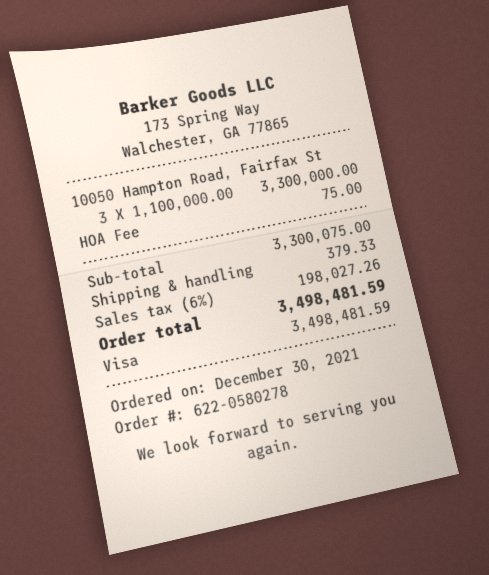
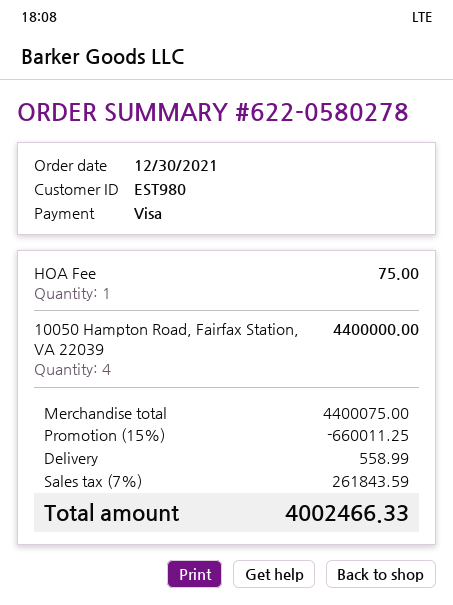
10050 Hampton Road, Fairfax St: 3 for 3300000.00 -> 4 for 4400000.00
subtotal: 3300075.00 -> 4400075.00
discount: none -> 15% = 660011.25
shipping: 379.33 -> 558.99
tax: 6% = 198027.26 -> 7% = 261843.59
total: 3498481.59 -> 4002466.33

